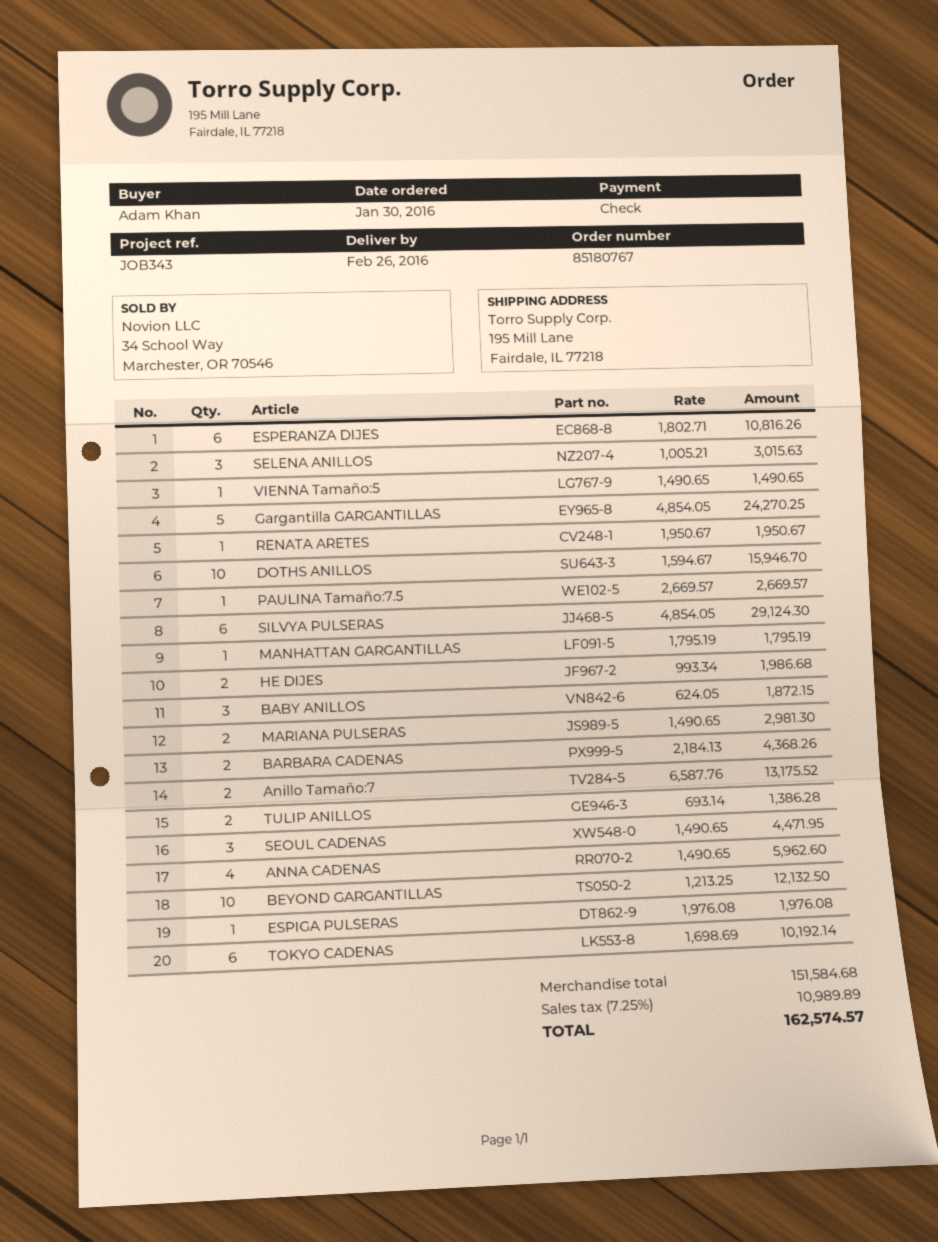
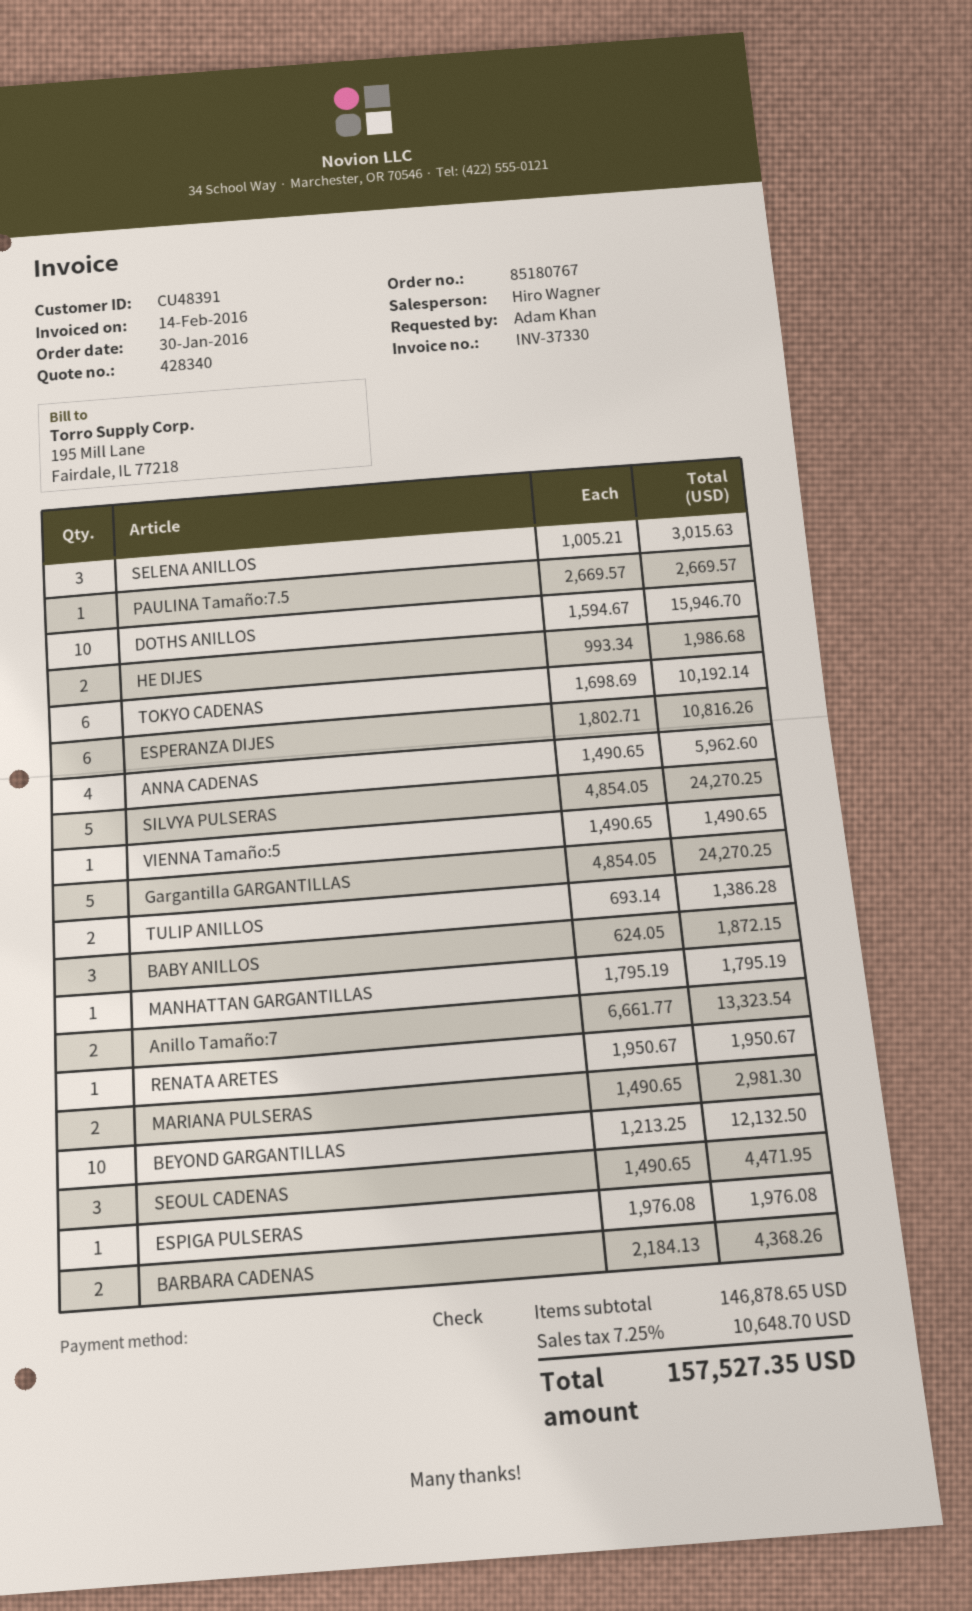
SILVYA PULSERAS: 6 x 4854.05 = 29124.30 -> 5 x 4854.05 = 24270.25
Anillo Tamaño:7: 2 x 6587.76 = 13175.52 -> 2 x 6661.77 = 13323.54
subtotal: 151584.68 -> 146878.65
tax: 7.25% = 10989.89 -> 7.25% = 10648.70
total: 162574.57 -> 157527.35

